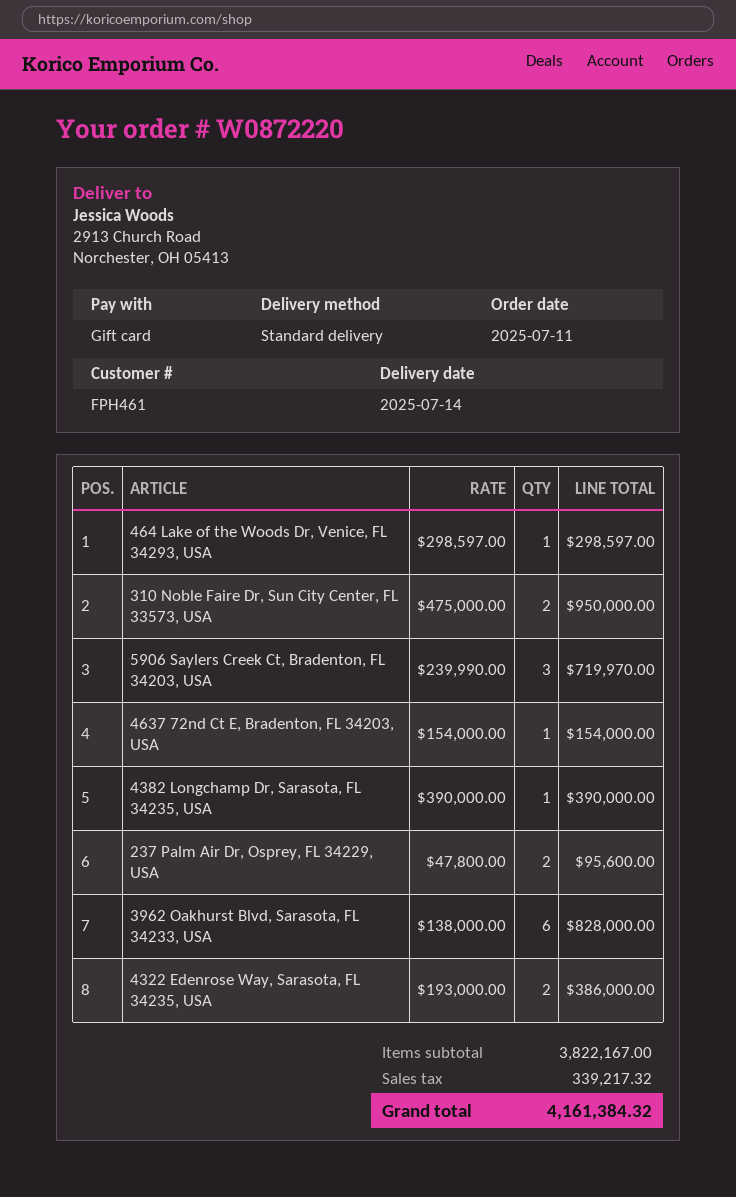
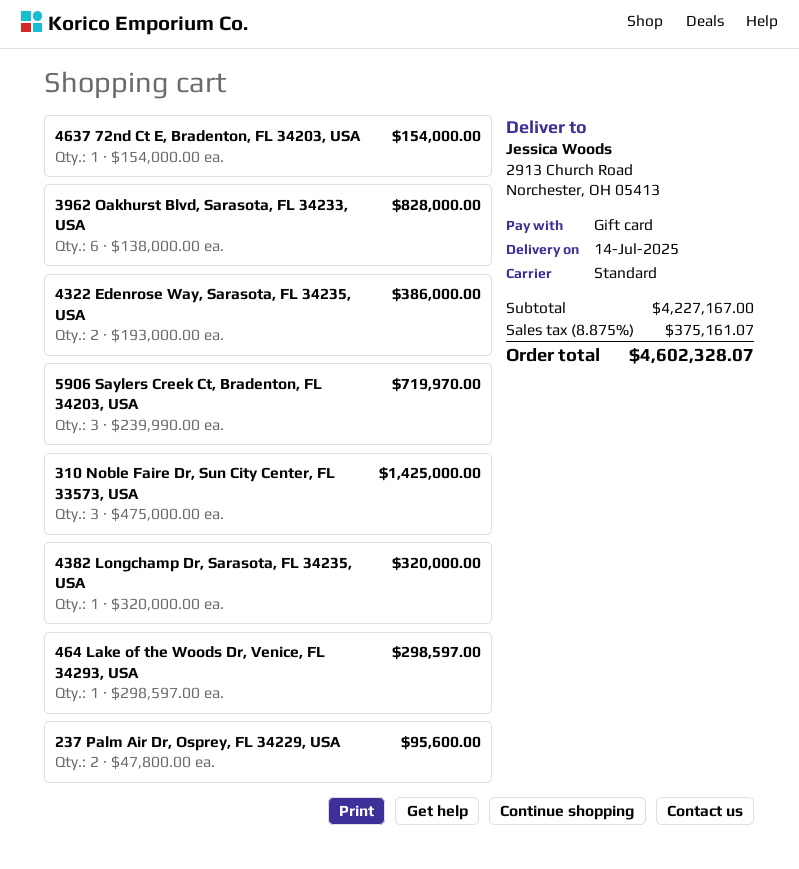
310 Noble Faire Dr, Sun City Center, FL 33573, USA: 2 x 475000.00 = 950000.00 -> 3 x 475000.00 = 1425000.00
4382 Longchamp Dr, Sarasota, FL 34235, USA: 1 x 390000.00 = 390000.00 -> 1 x 320000.00 = 320000.00
subtotal: 3822167.00 -> 4227167.00
tax: 339217.32 -> 375161.07
total: 4161384.32 -> 4602328.07

